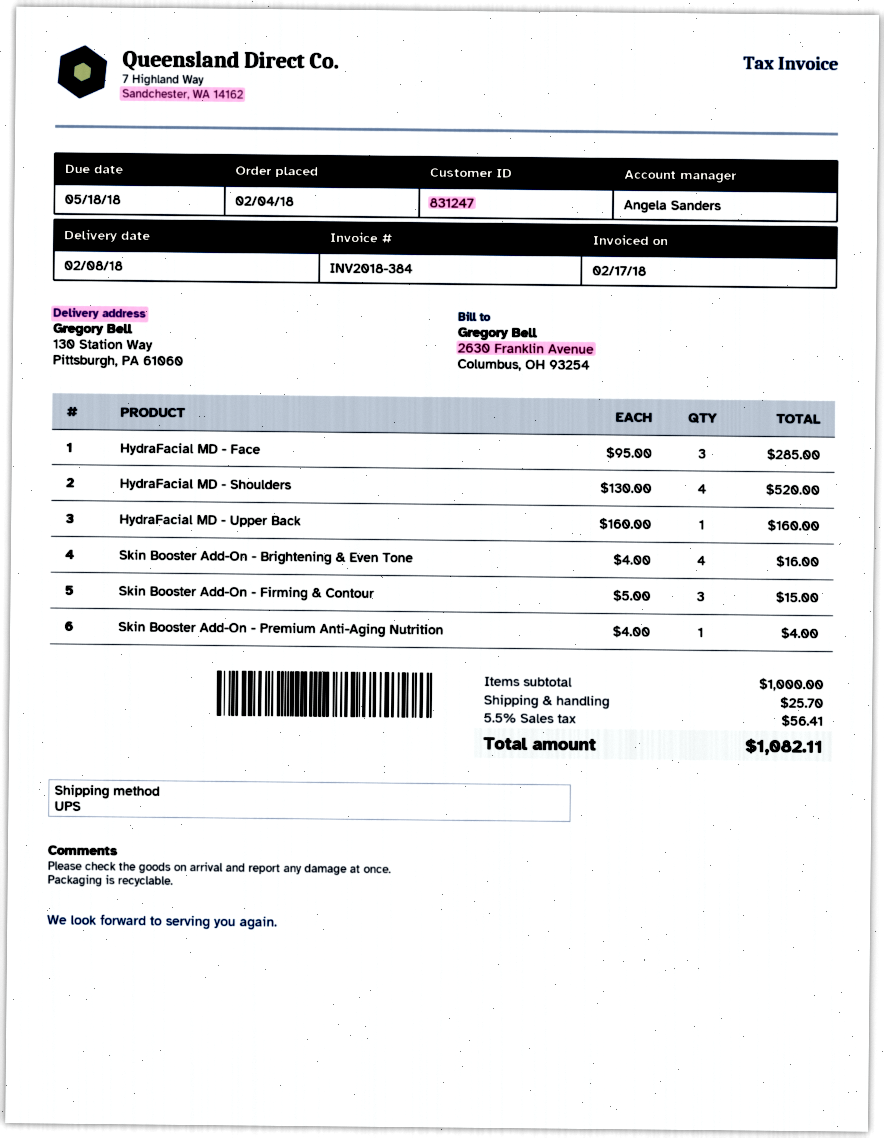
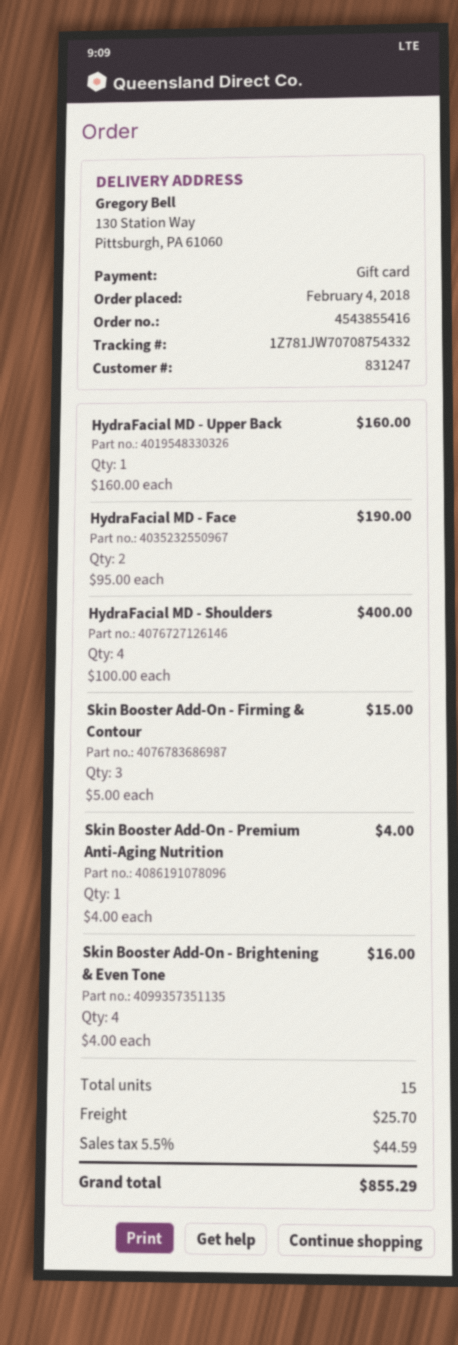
HydraFacial MD - Face: 3 x 95.00 = 285.00 -> 2 x 95.00 = 190.00
HydraFacial MD - Shoulders: 4 x 130.00 = 520.00 -> 4 x 100.00 = 400.00
tax: 5.5% = 56.41 -> 5.5% = 44.59
total: 1082.11 -> 855.29

